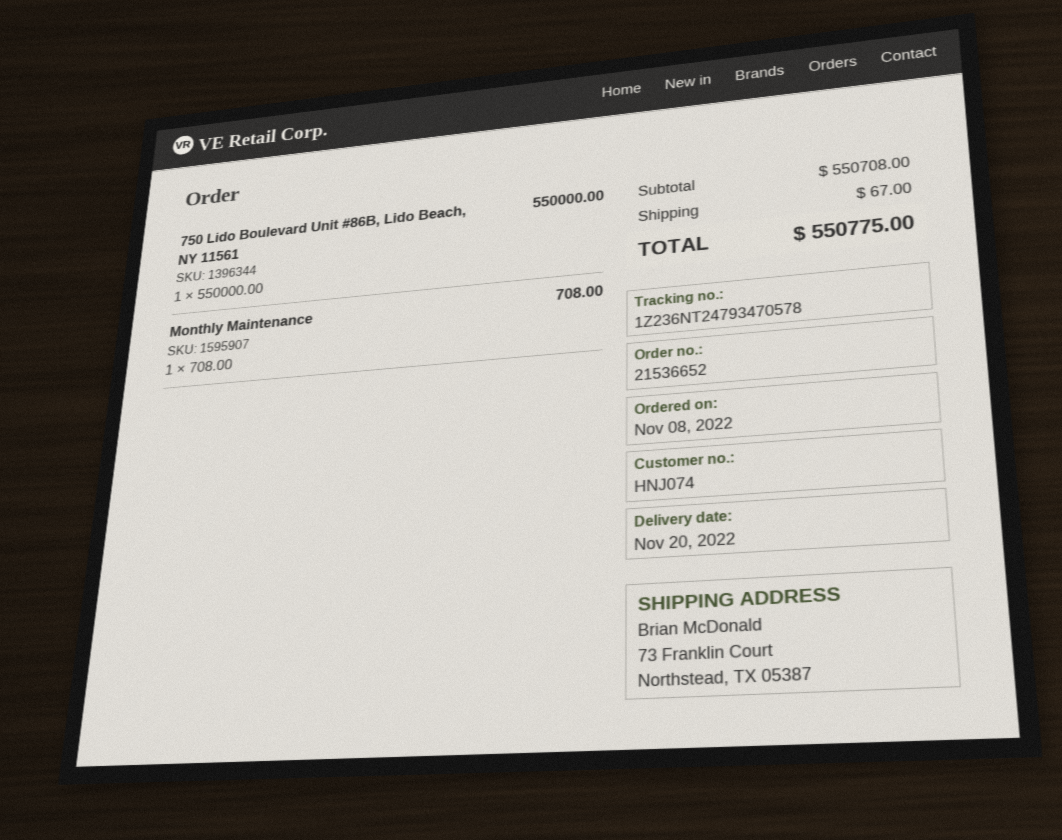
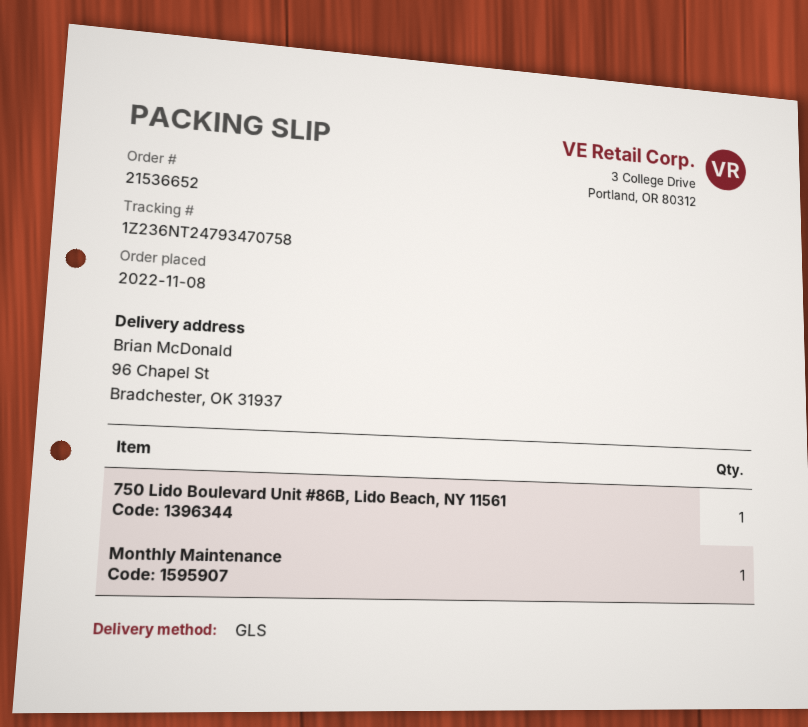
tracking number: 1Z236NT24793470578 -> 1Z236NT24793470758
ship to: 73 Franklin Court, Northstead, TX 05387 -> 96 Chapel St, Bradchester, OK 31937

